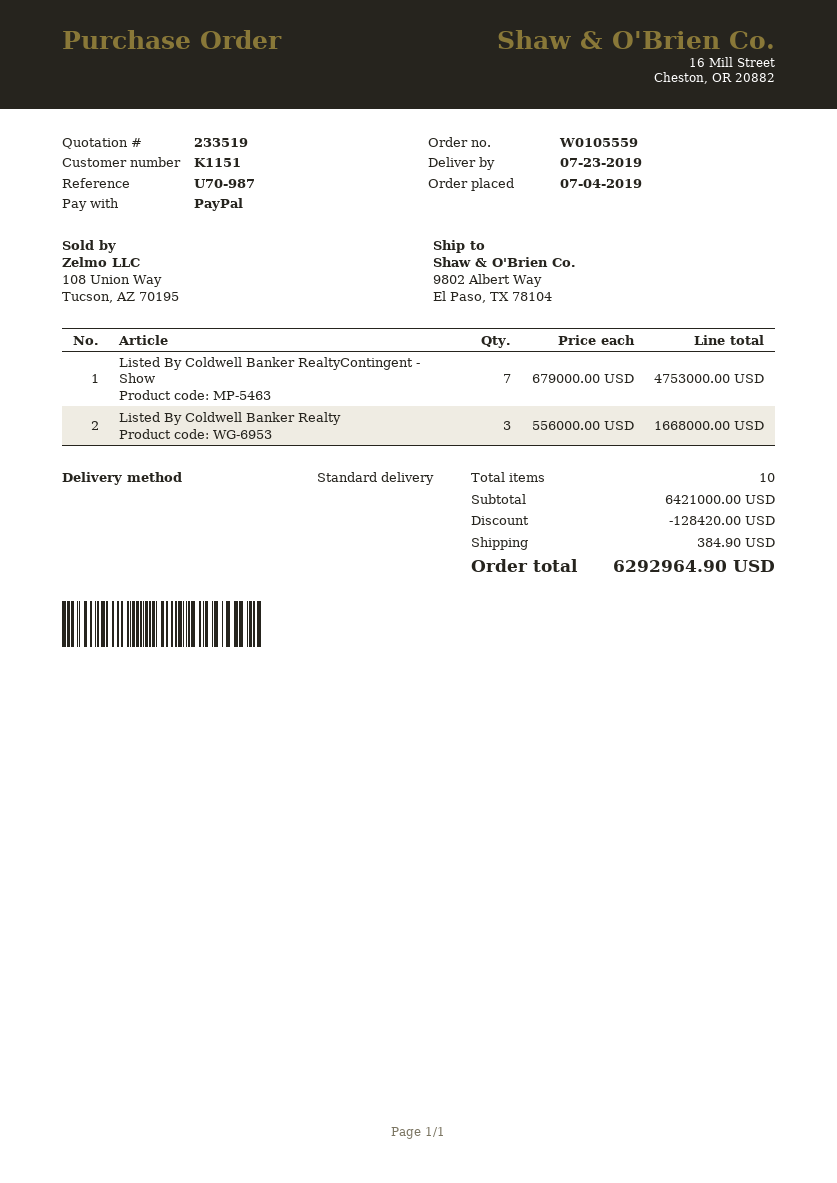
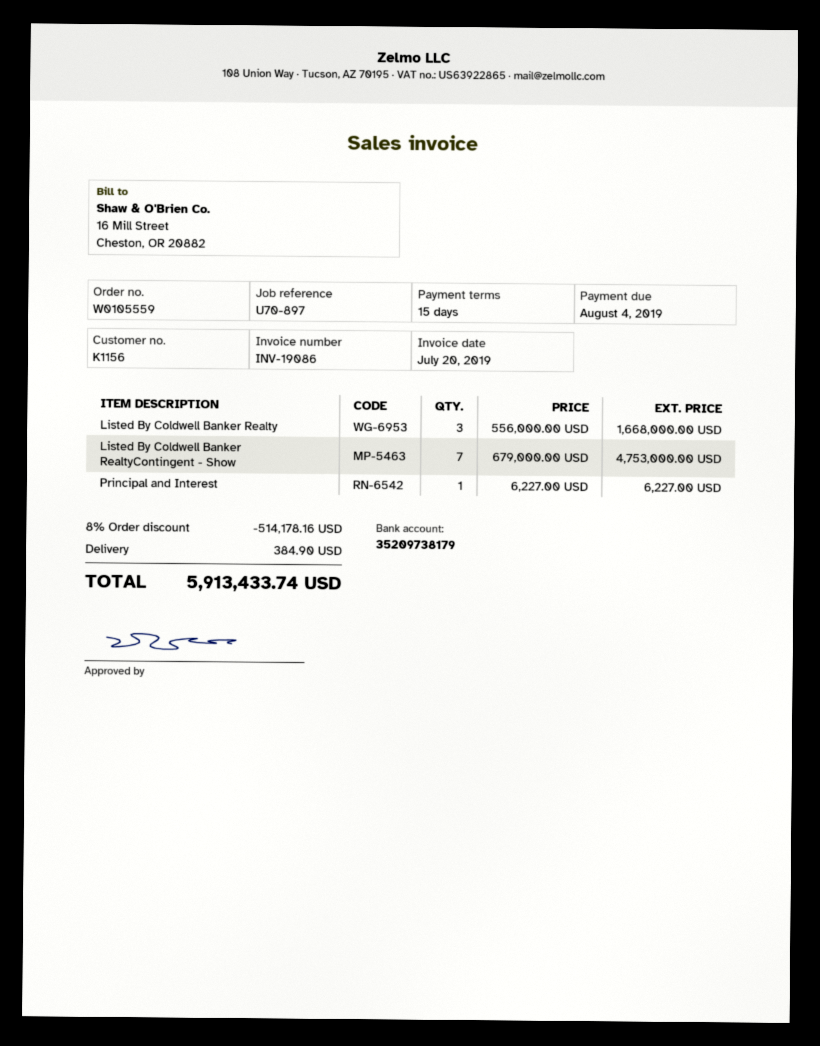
customer number: K1151 -> K1156
reference: U70-987 -> U70-897
Principal and Interest: none -> 1 x 6227.00 = 6227.00
discount: 128420.00 -> 514178.16
total: 6292964.90 -> 5913433.74

